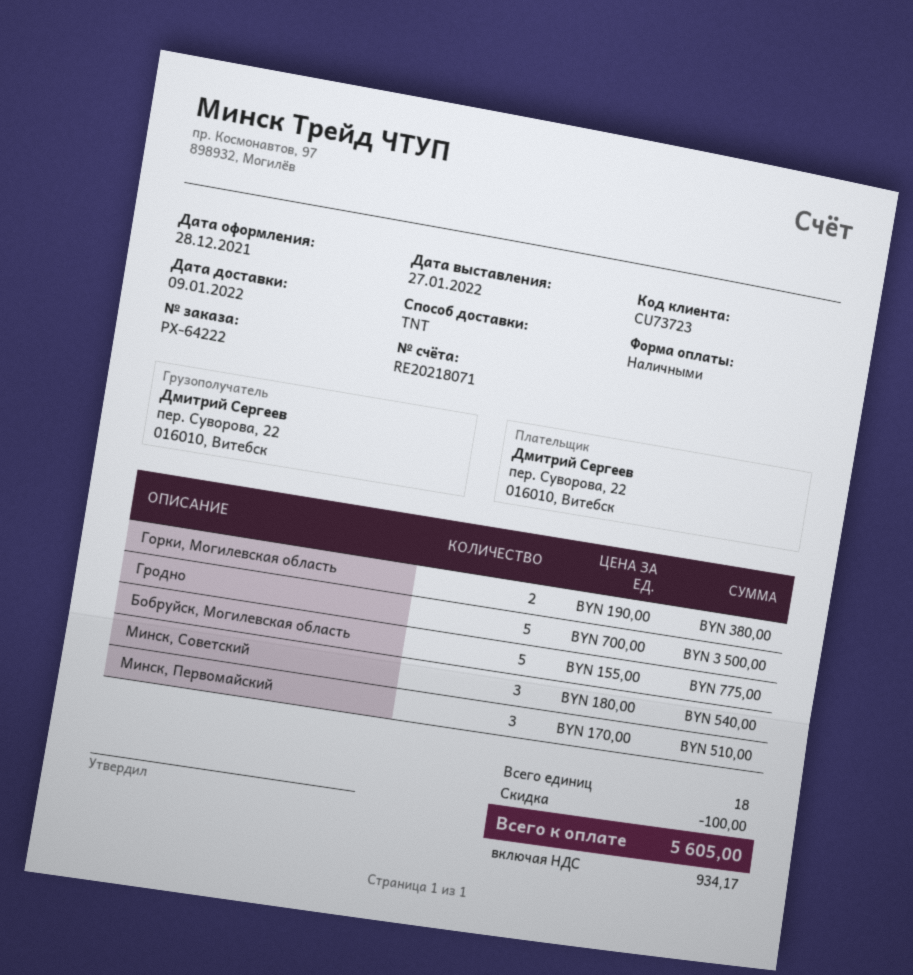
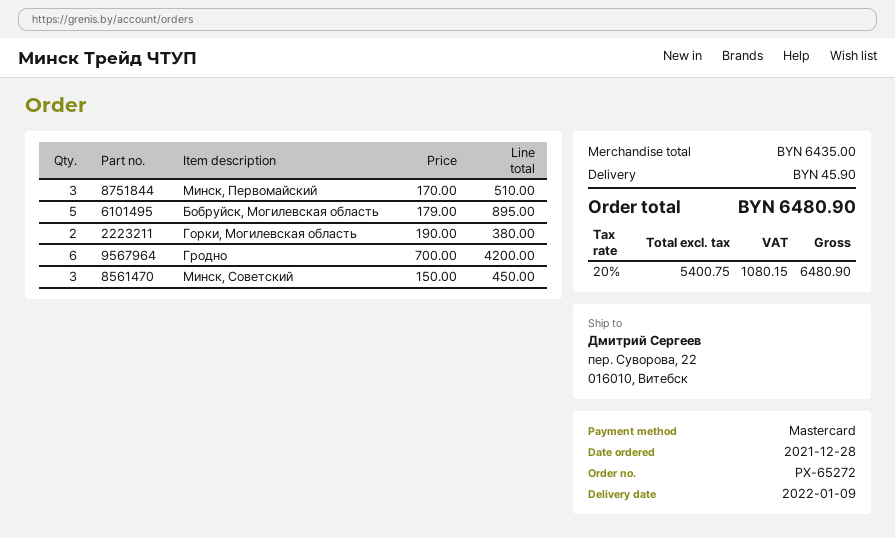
order number: PX-64222 -> PX-65272
payment method: cash -> Mastercard
Гродно: 5 x 700.00 = 3500.00 -> 6 x 700.00 = 4200.00
Бобруйск, Могилевская область: 5 x 155.00 = 775.00 -> 5 x 179.00 = 895.00
Минск, Советский: 3 x 180.00 = 540.00 -> 3 x 150.00 = 450.00
discount: 100.00 -> none
shipping: none -> 45.90
tax: 934.17 -> 1080.15
total: 5605.00 -> 6480.90

